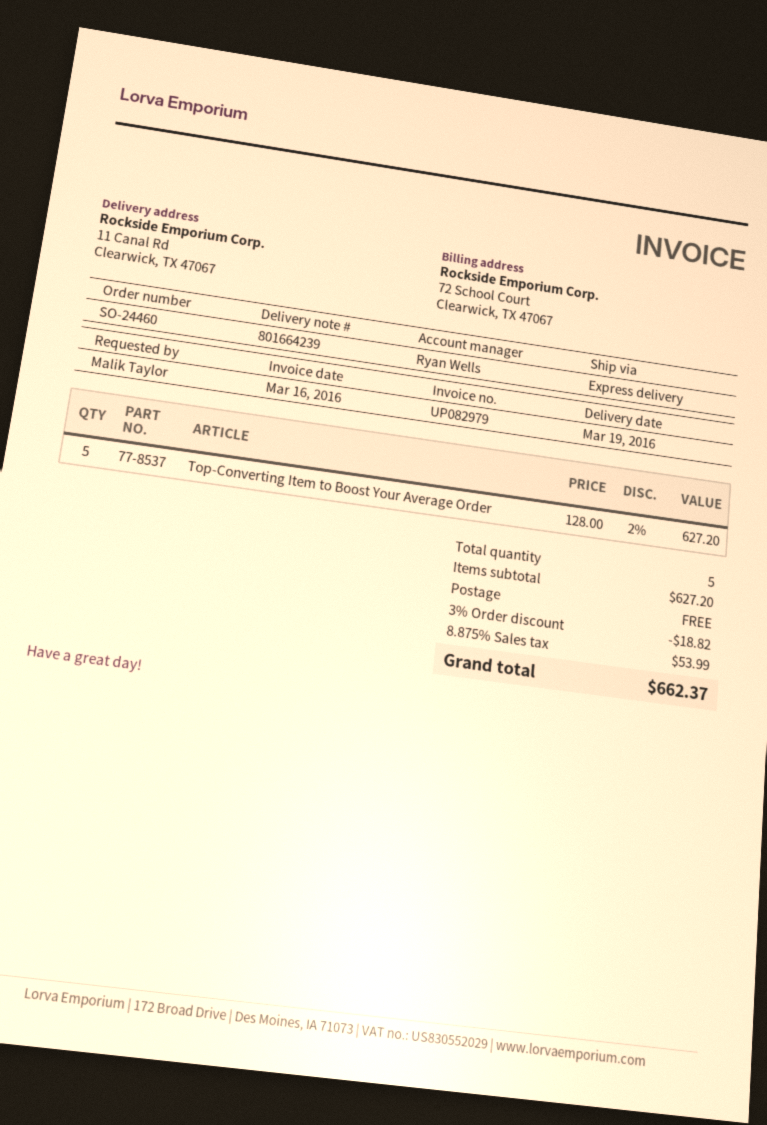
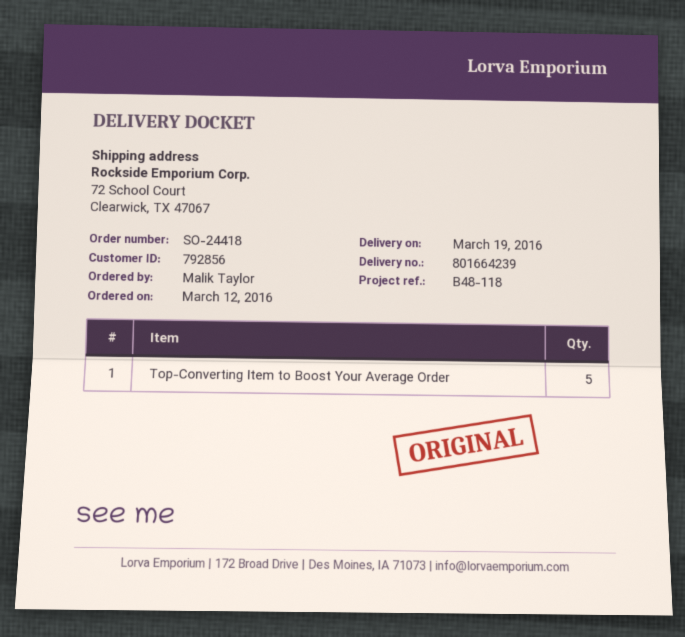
order number: SO-24460 -> SO-24418
ship to: 11 Canal Rd, Clearwick, TX 47067 -> 72 School Court, Clearwick, TX 47067

